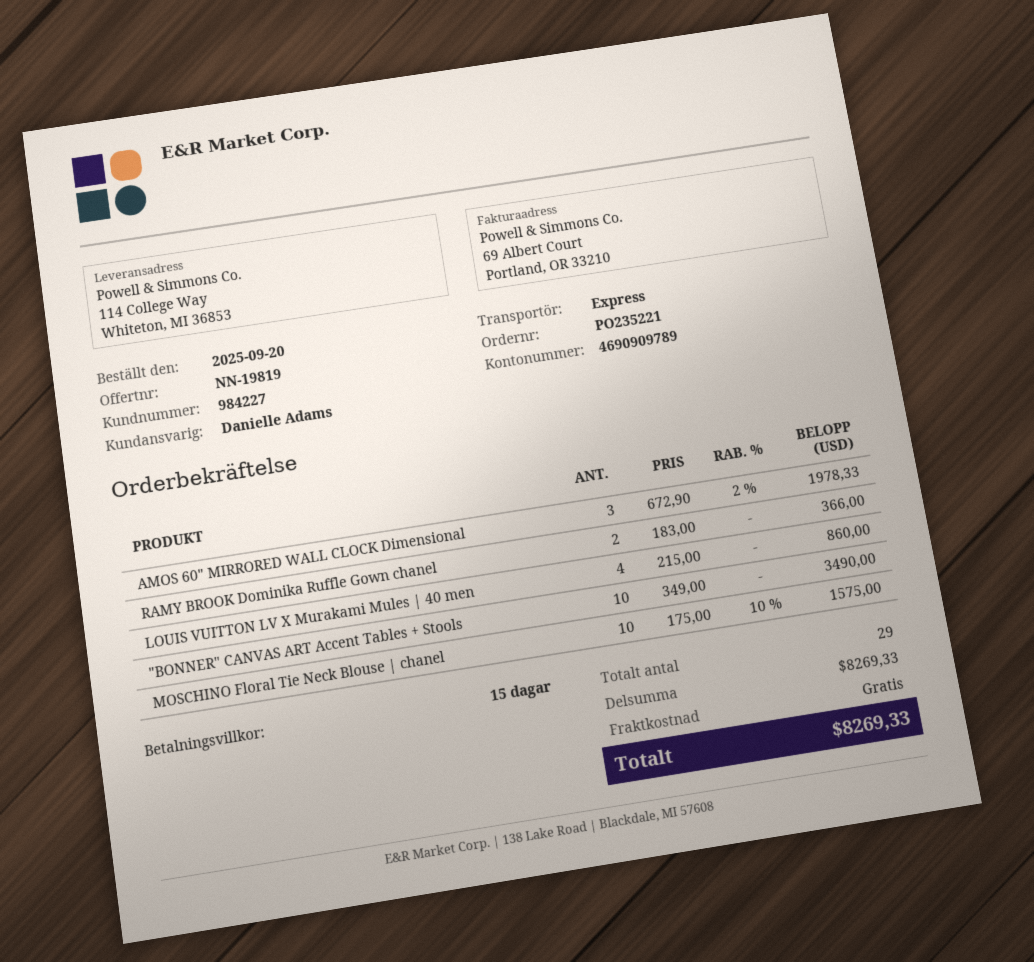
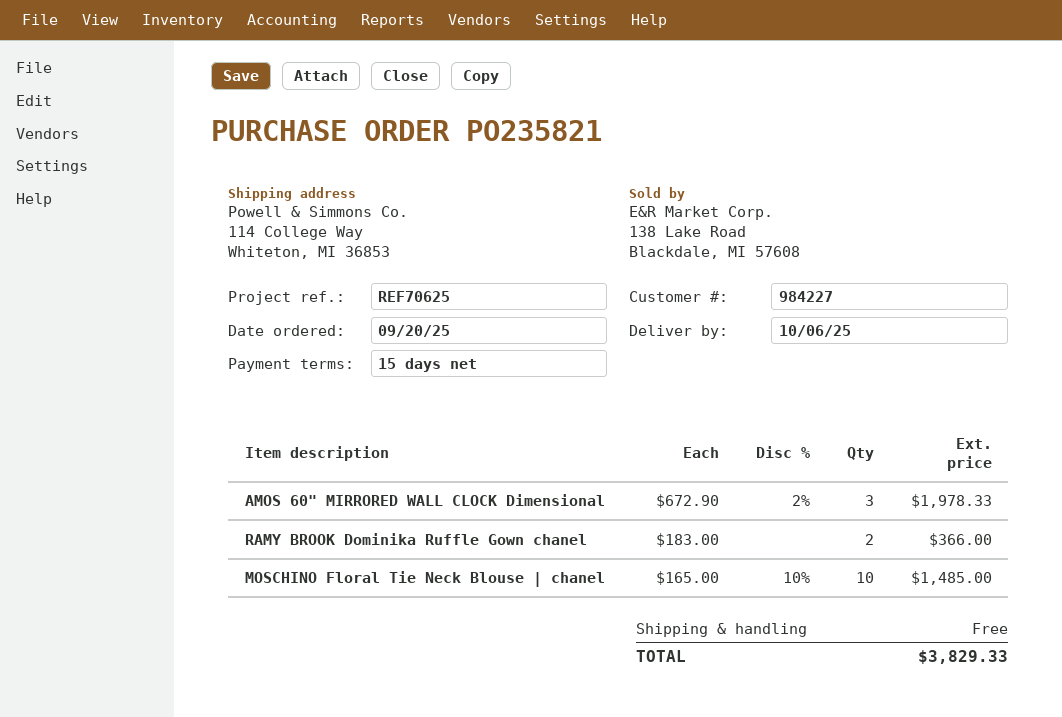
order number: PO235221 -> PO235821
LOUIS VUITTON LV X Murakami Mules | 40 men: 4 x 215.00 = 860.00 -> none
"BONNER" CANVAS ART Accent Tables + Stools: 10 x 349.00 = 3490.00 -> none
MOSCHINO Floral Tie Neck Blouse | chanel: 10 x 175.00 - 10% = 1575.00 -> 10 x 165.00 - 10% = 1485.00
total: 8269.33 -> 3829.33

